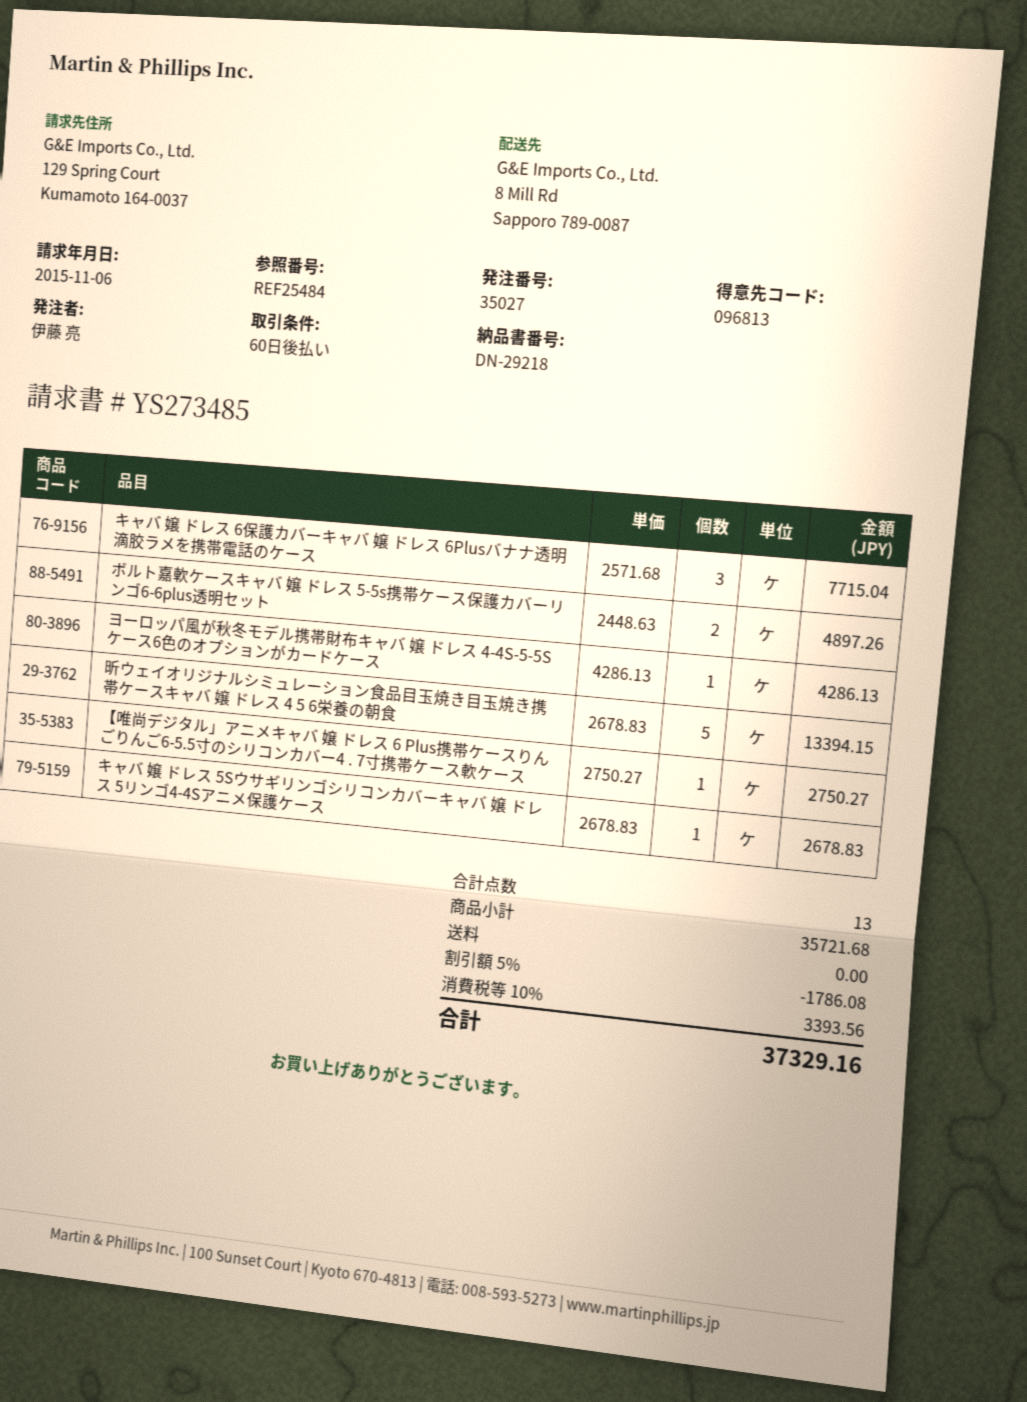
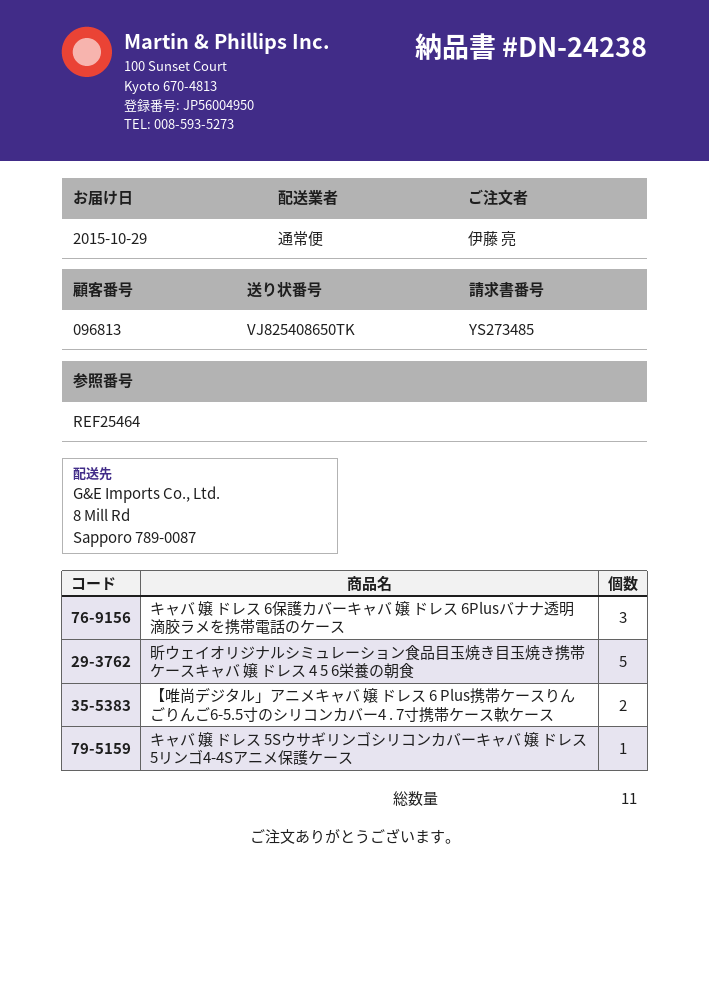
delivery note number: DN-29218 -> DN-24238
reference: REF25484 -> REF25464
ボルト嘉軟ケースキャバ 嬢 ドレス 5-5s携帯ケース保護カバーリンゴ6-6plus透明セット: 2 -> none
ヨーロッパ風が秋冬モデル携帯財布キャバ 嬢 ドレス 4-4S-5-5Sケース6色のオプションがカードケース: 1 -> none
【唯尚デジタル」アニメキャバ 嬢 ドレス 6 Plus携帯ケースりんごりんご6-5.5寸のシリコンカバー4 . 7寸携帯ケース軟ケース: 1 -> 2
total quantity: 13 -> 11

